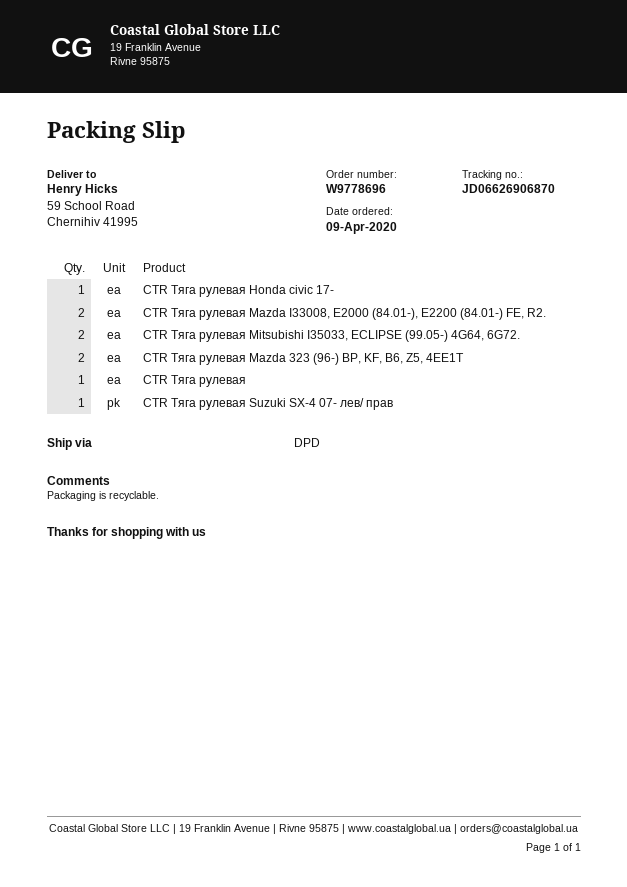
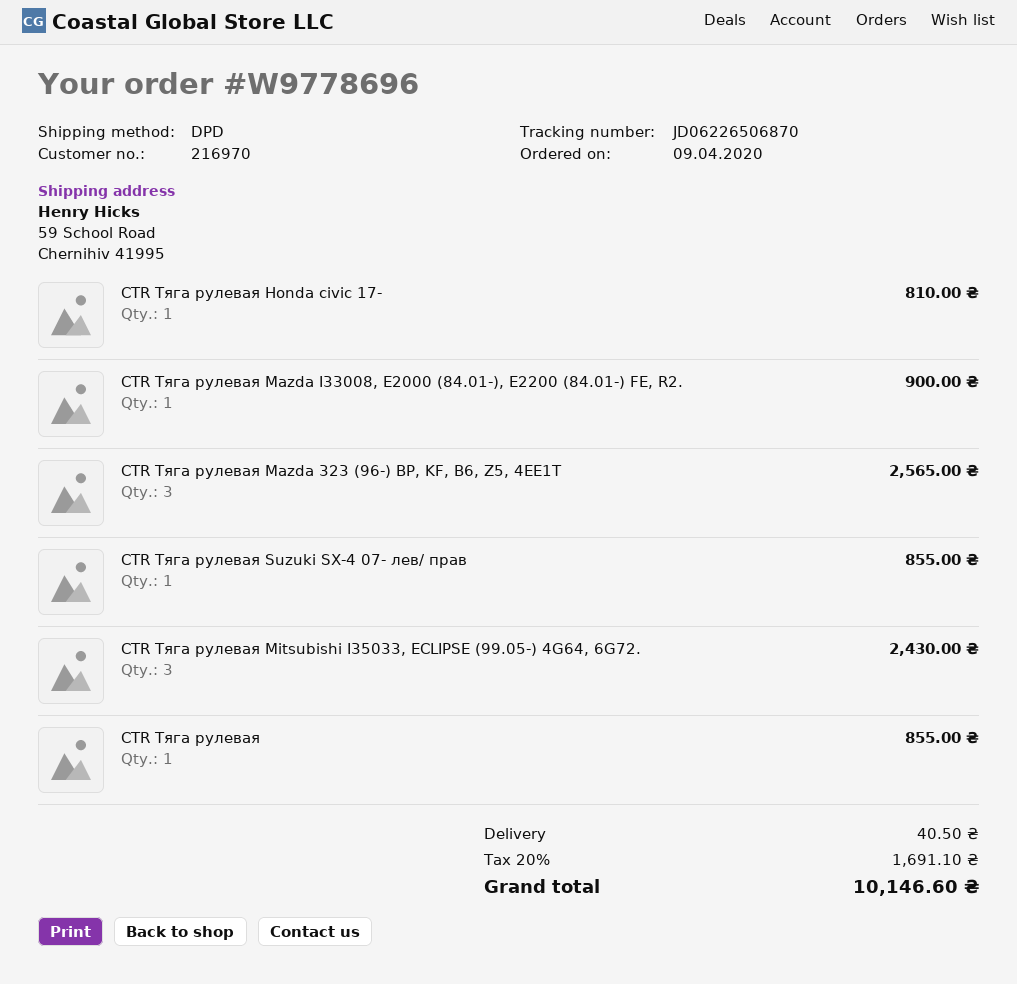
tracking number: JD06626906870 -> JD06226506870
CTR Тяга рулевая Mazda I33008, E2000 (84.01-), E2200 (84.01-) FE, R2.: 2 -> 1
CTR Тяга рулевая Mitsubishi I35033, ECLIPSE (99.05-) 4G64, 6G72.: 2 -> 3
CTR Тяга рулевая Mazda 323 (96-) BP, KF, B6, Z5, 4EE1T: 2 -> 3

